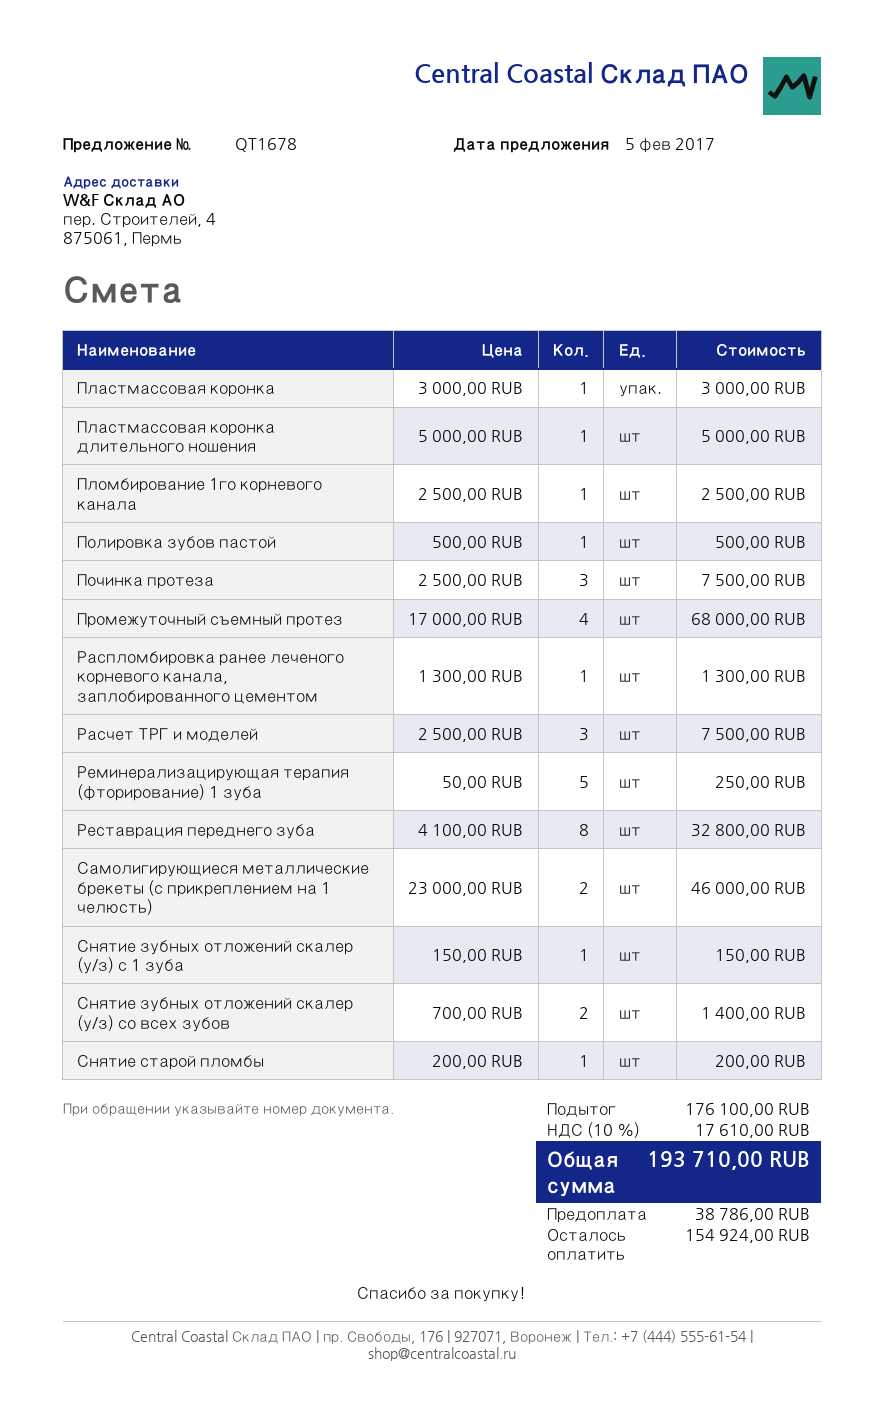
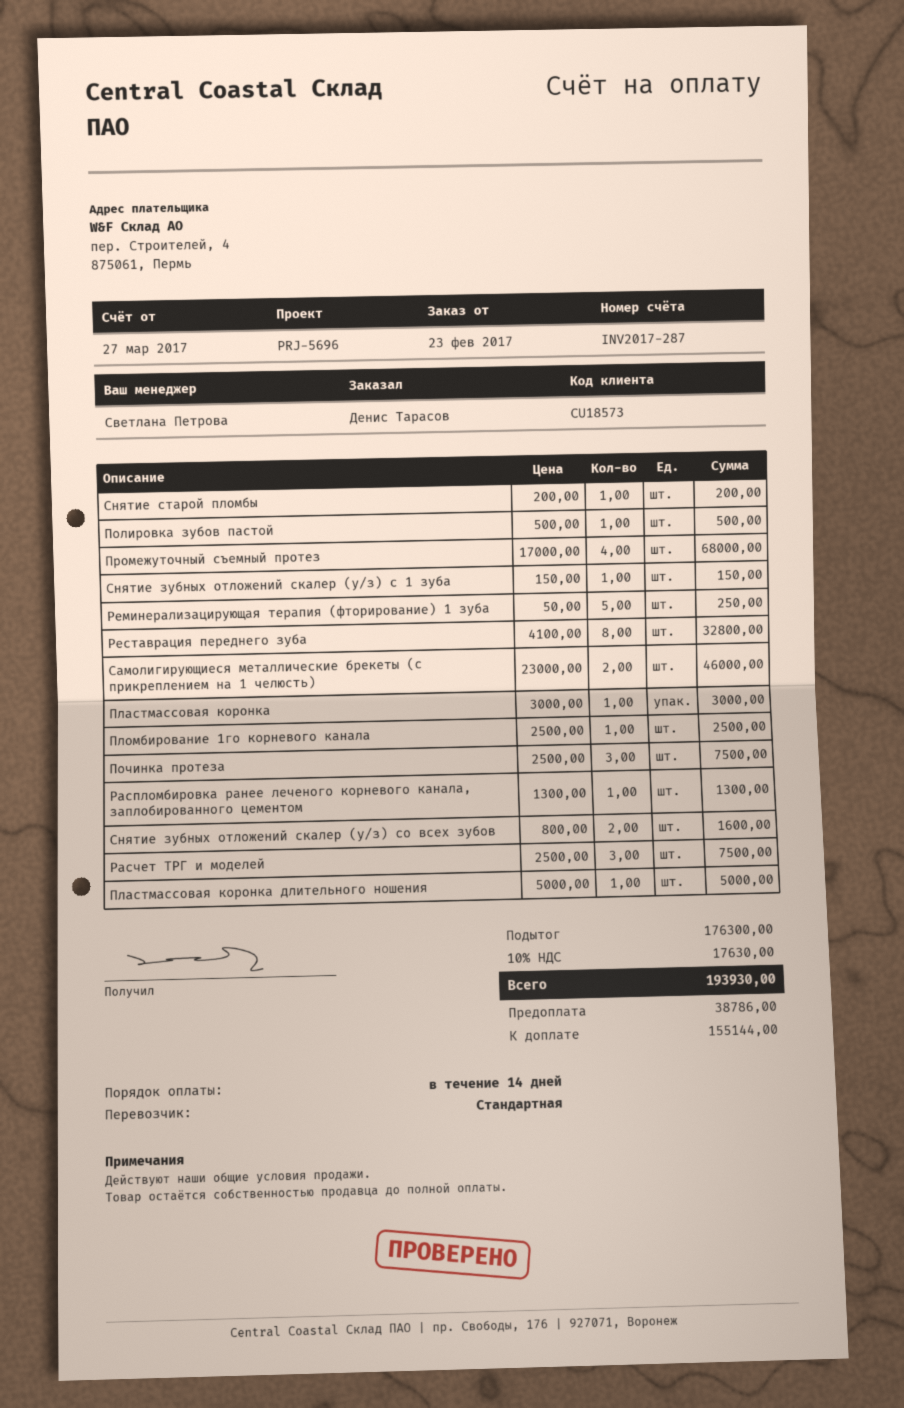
Снятие зубных отложений скалер (у/з) со всех зубов: 2 x 700.00 = 1400.00 -> 2 x 800.00 = 1600.00
subtotal: 176100.00 -> 176300.00
tax: 10% = 17610.00 -> 10% = 17630.00
total: 193710.00 -> 193930.00
balance: 154924.00 -> 155144.00

